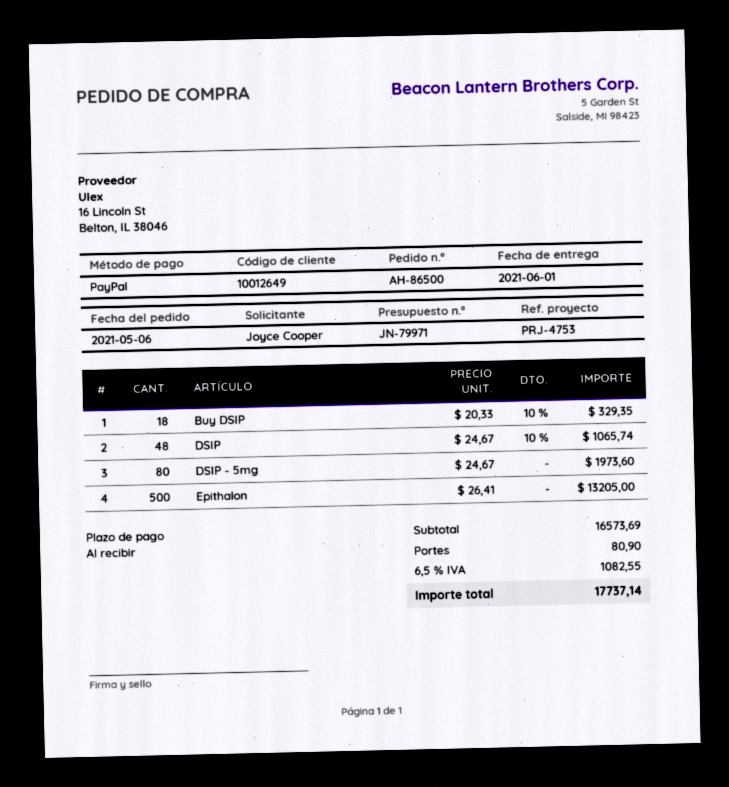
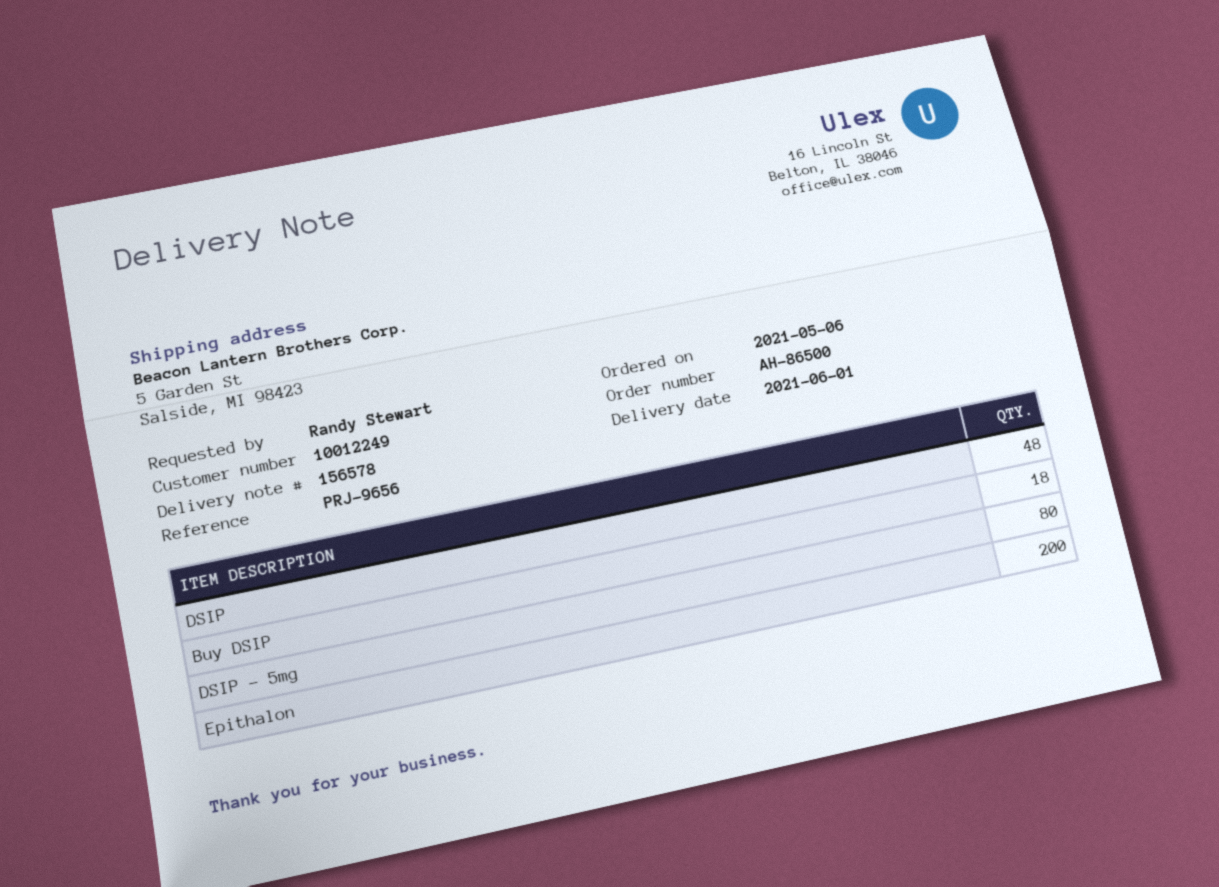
customer number: 10012649 -> 10012249
reference: PRJ-4753 -> PRJ-9656
ordered by: Joyce Cooper -> Randy Stewart
Epithalon: 500 -> 200

